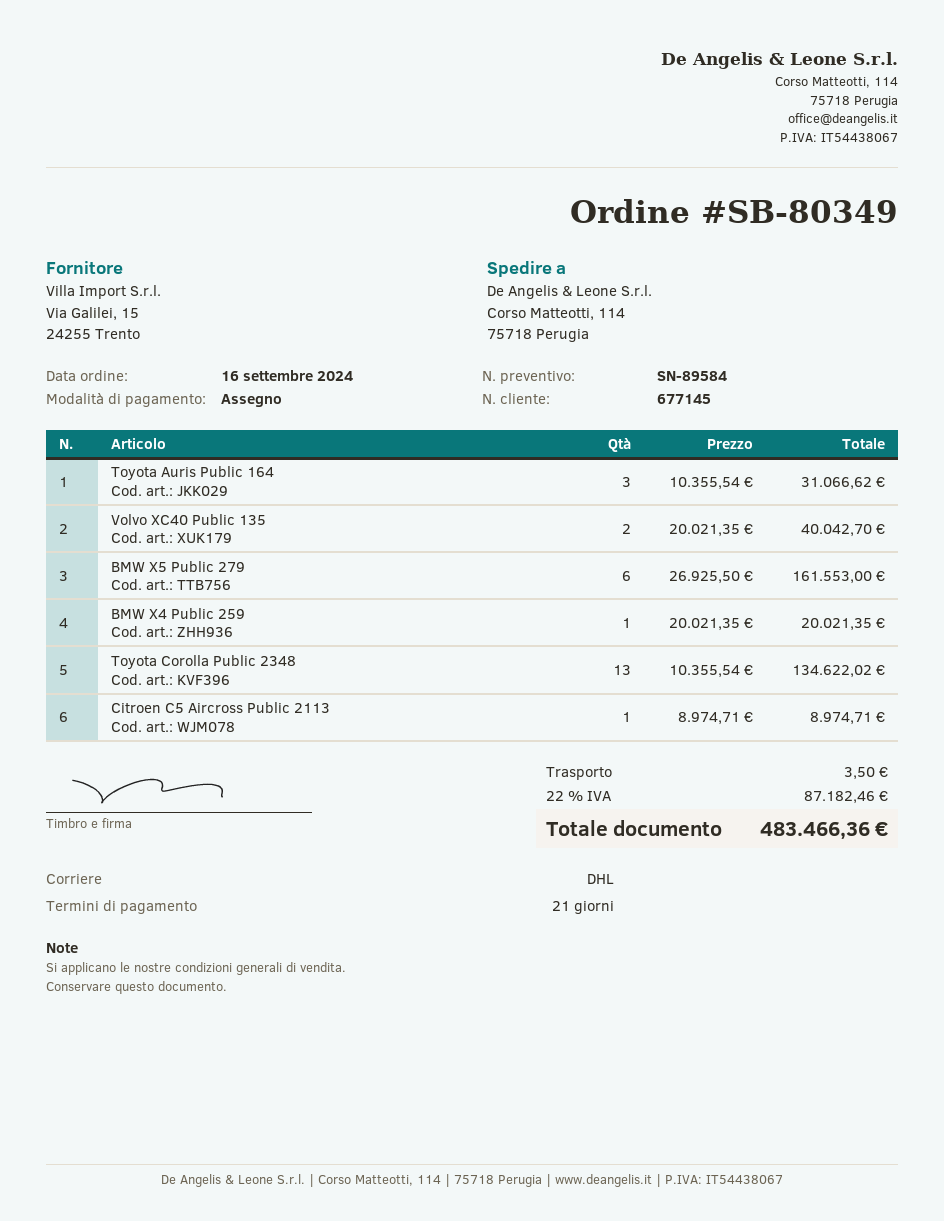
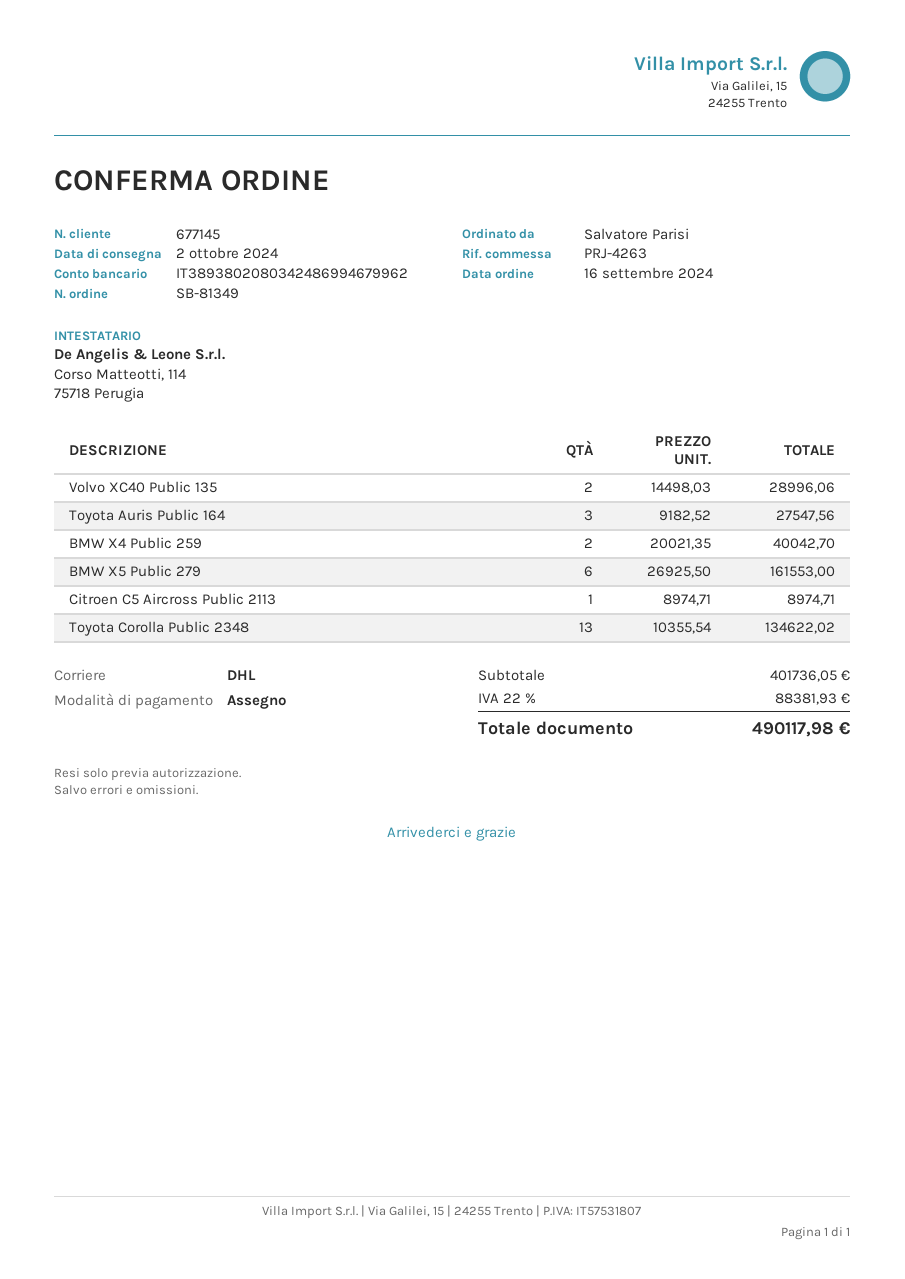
order number: SB-80349 -> SB-81349
Toyota Auris Public 164: 3 x 10355.54 = 31066.62 -> 3 x 9182.52 = 27547.56
Volvo XC40 Public 135: 2 x 20021.35 = 40042.70 -> 2 x 14498.03 = 28996.06
BMW X4 Public 259: 1 x 20021.35 = 20021.35 -> 2 x 20021.35 = 40042.70
shipping: 3.50 -> none
tax: 22% = 87182.46 -> 22% = 88381.93
total: 483466.36 -> 490117.98

